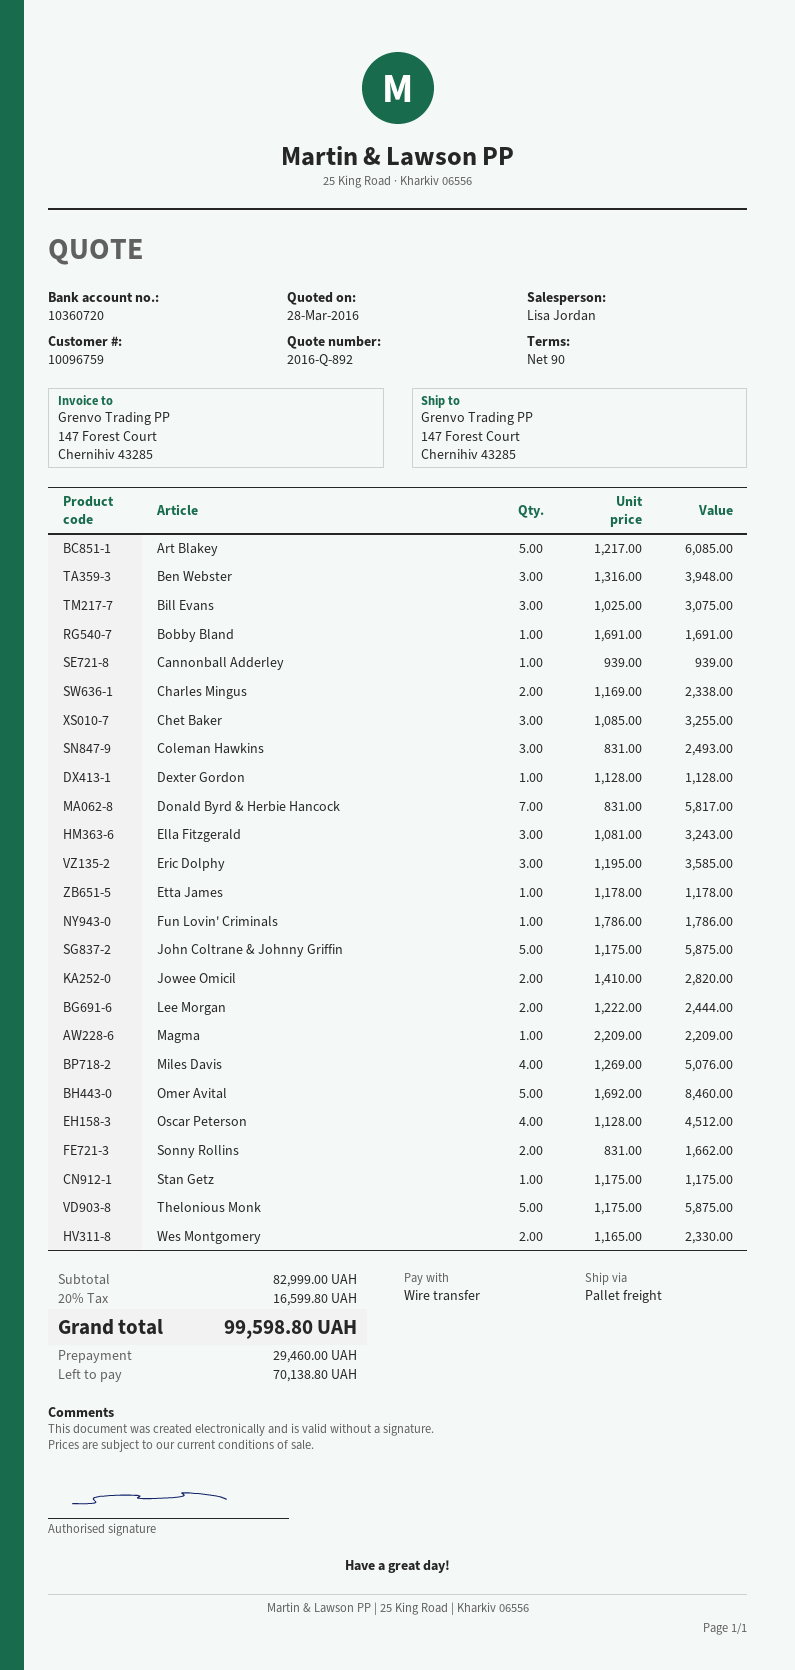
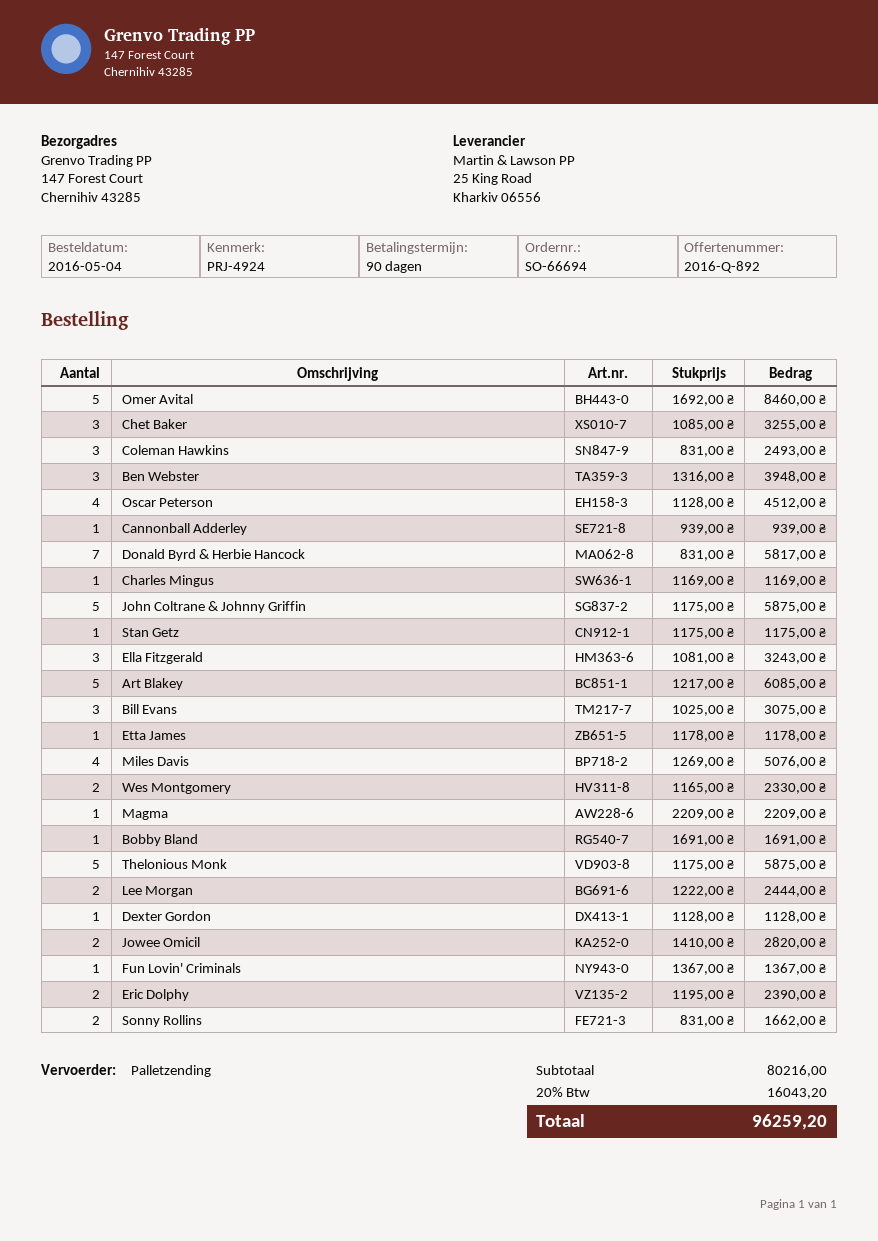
Charles Mingus: 2 x 1169.00 = 2338.00 -> 1 x 1169.00 = 1169.00
Eric Dolphy: 3 x 1195.00 = 3585.00 -> 2 x 1195.00 = 2390.00
Fun Lovin' Criminals: 1 x 1786.00 = 1786.00 -> 1 x 1367.00 = 1367.00
subtotal: 82999.00 -> 80216.00
tax: 20% = 16599.80 -> 20% = 16043.20
total: 99598.80 -> 96259.20

